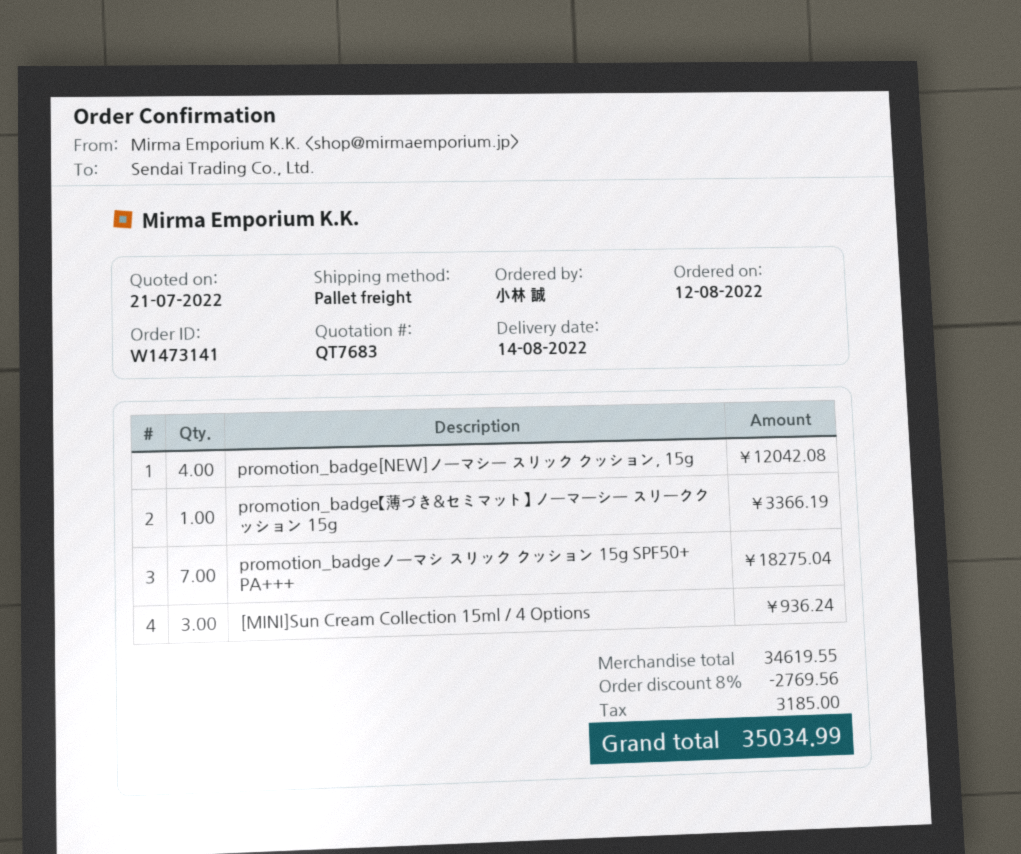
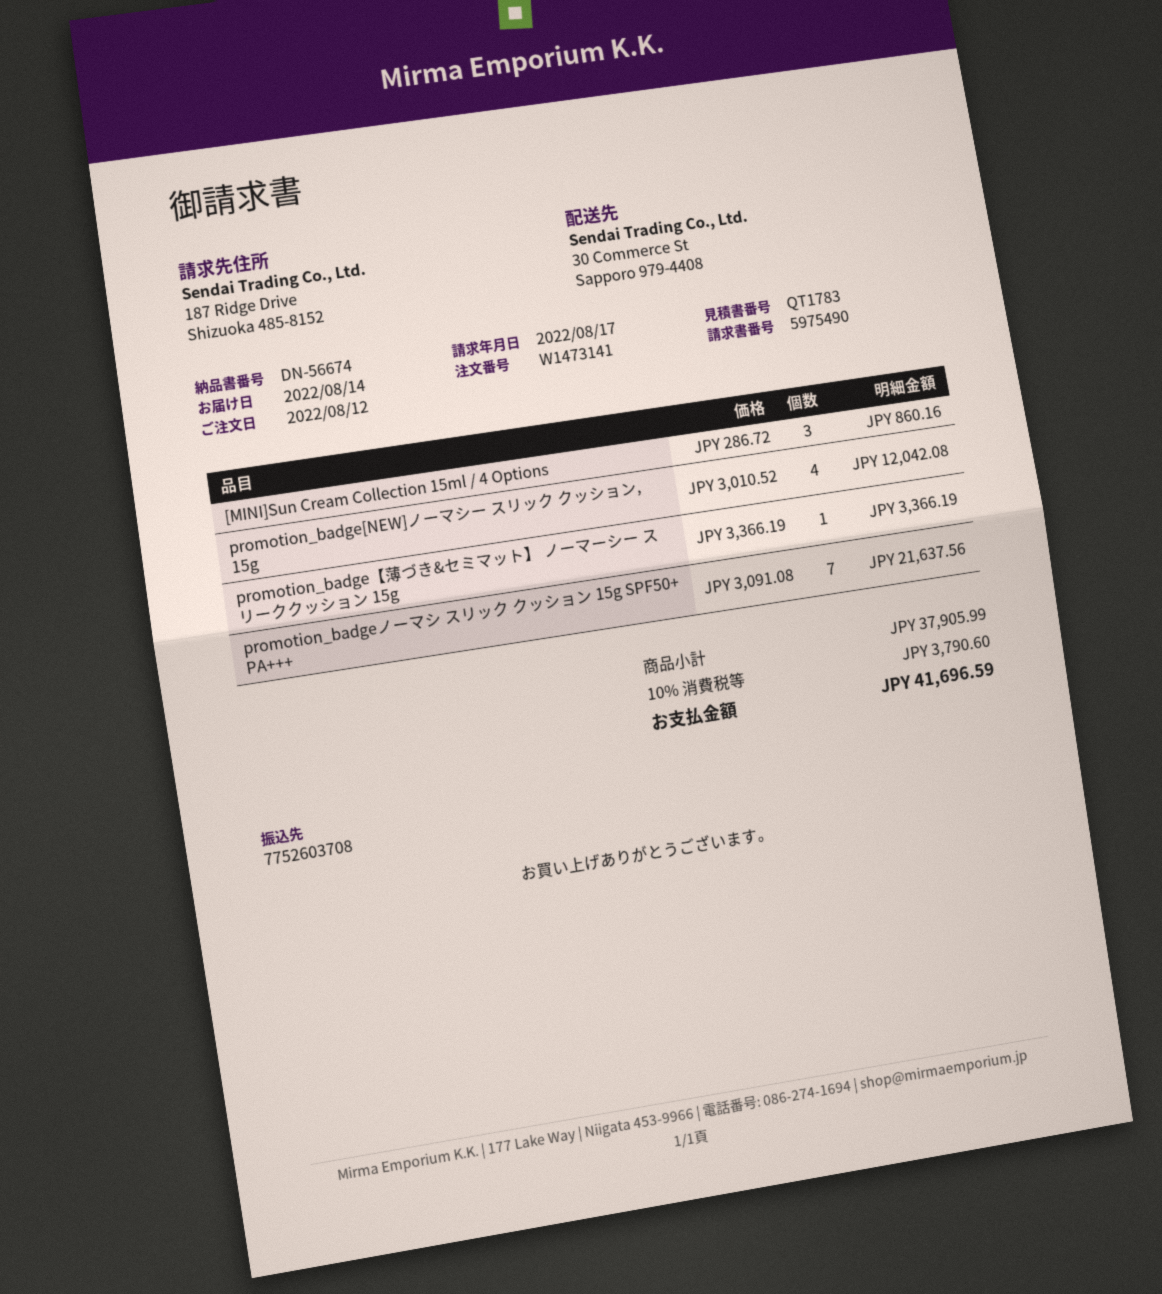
quote number: QT7683 -> QT1783
promotion_badgeノーマシ スリック クッション 15g SPF50+ PA+++: 7 for 18275.04 -> 7 for 21637.56
[MINI]Sun Cream Collection 15ml / 4 Options: 3 for 936.24 -> 3 for 860.16
subtotal: 34619.55 -> 37905.99
discount: 8% = 2769.56 -> none
tax: 3185.00 -> 3790.60
total: 35034.99 -> 41696.59

